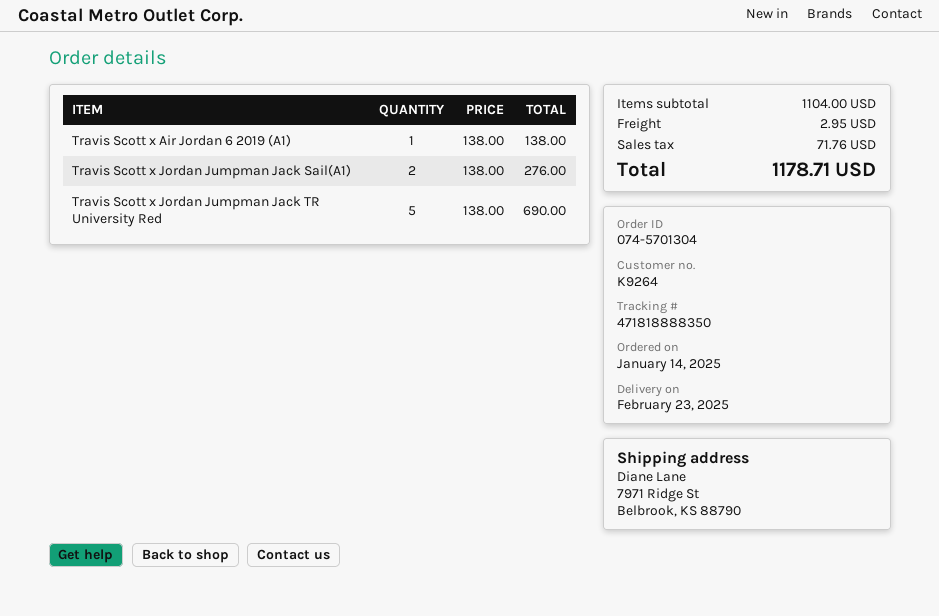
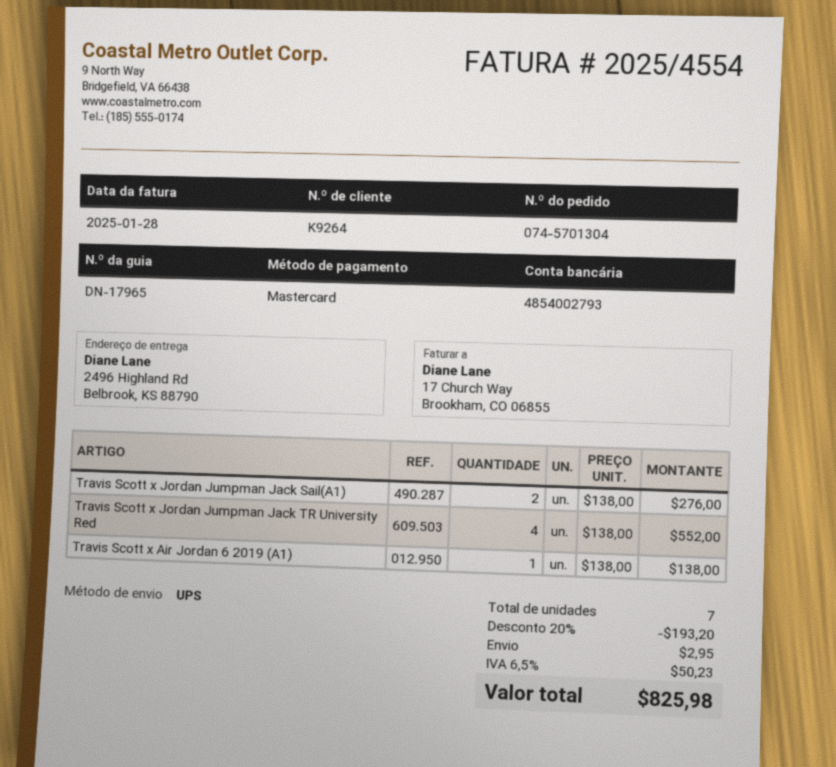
ship to: 7971 Ridge St, Belbrook, KS 88790 -> 2496 Highland Rd, Belbrook, KS 88790
Travis Scott x Jordan Jumpman Jack TR University Red: 5 x 138.00 = 690.00 -> 4 x 138.00 = 552.00
discount: none -> 20% = 193.20
tax: 71.76 -> 50.23
total: 1178.71 -> 825.98

